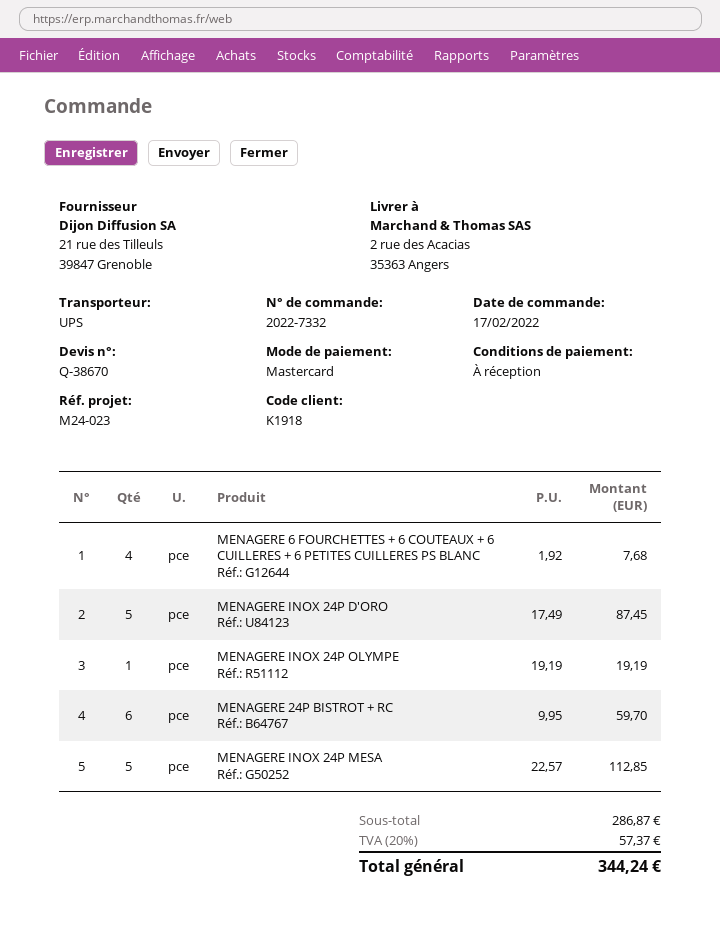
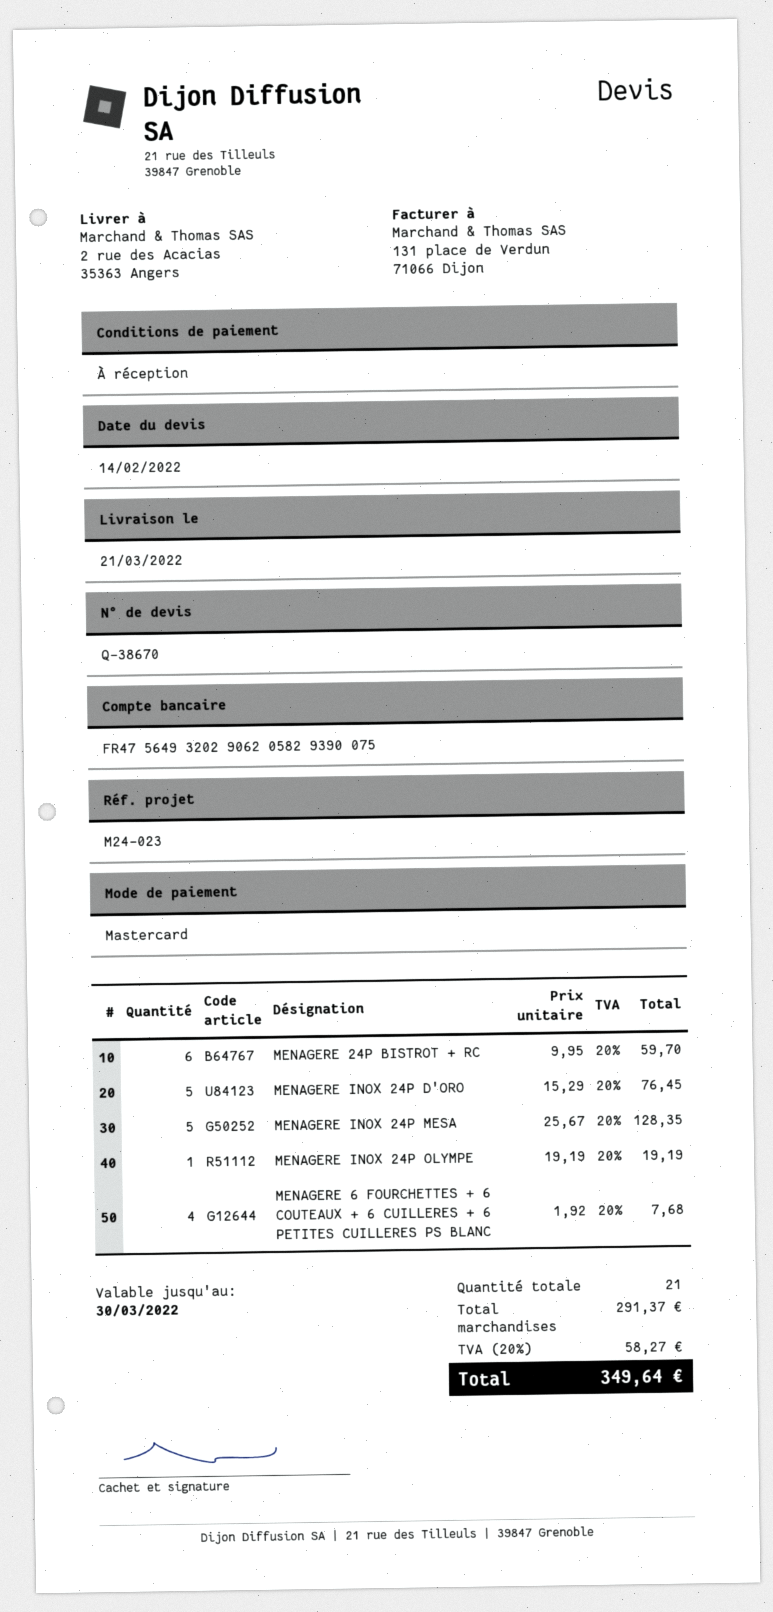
MENAGERE INOX 24P D'ORO: 5 x 17.49 = 87.45 -> 5 x 15.29 = 76.45
MENAGERE INOX 24P MESA: 5 x 22.57 = 112.85 -> 5 x 25.67 = 128.35
subtotal: 286.87 -> 291.37
tax: 20% = 57.37 -> 20% = 58.27
total: 344.24 -> 349.64

